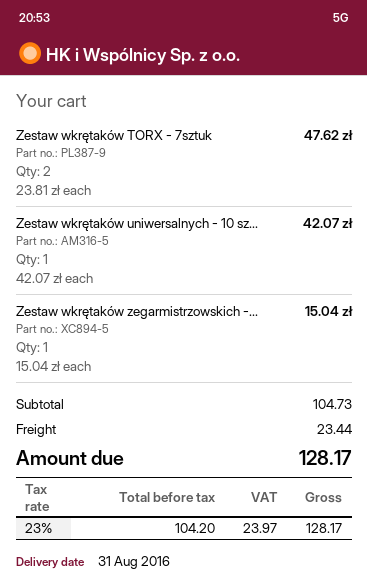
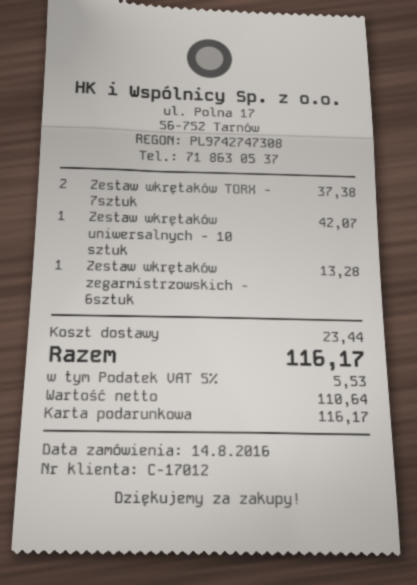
Zestaw wkrętaków TORX - 7sztuk: 2 for 47.62 -> 2 for 37.38
Zestaw wkrętaków zegarmistrzowskich -...: 1 for 15.04 -> 1 for 13.28
net: 104.20 -> 110.64
tax: 23% = 23.97 -> 5% = 5.53
total: 128.17 -> 116.17

